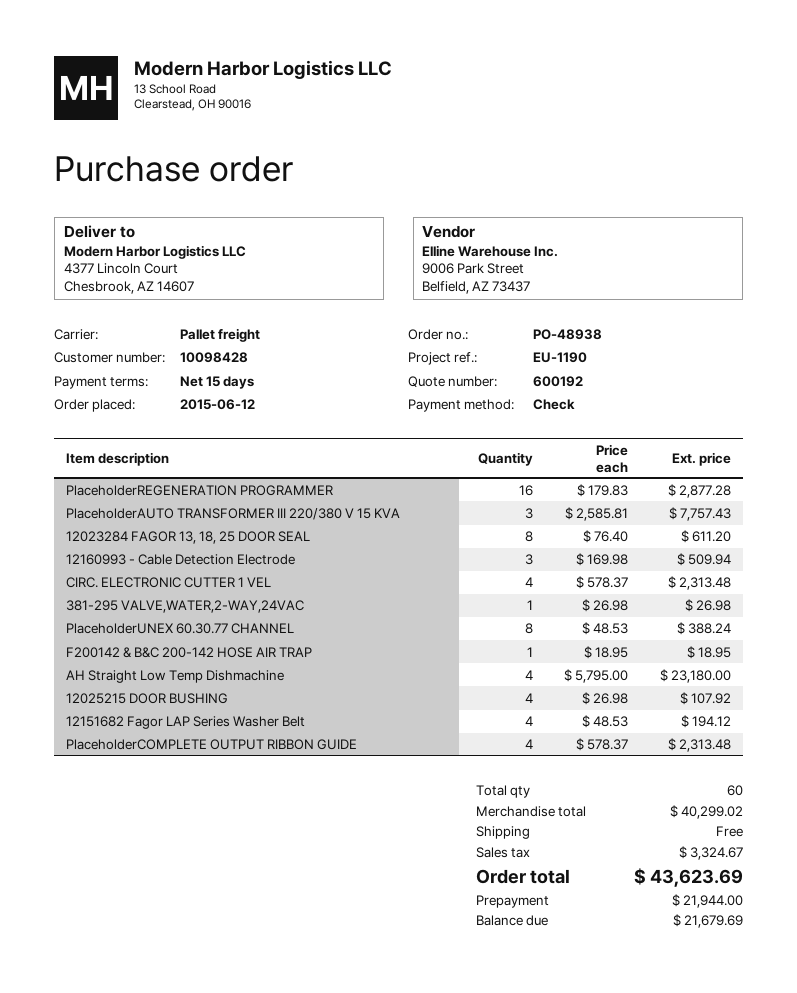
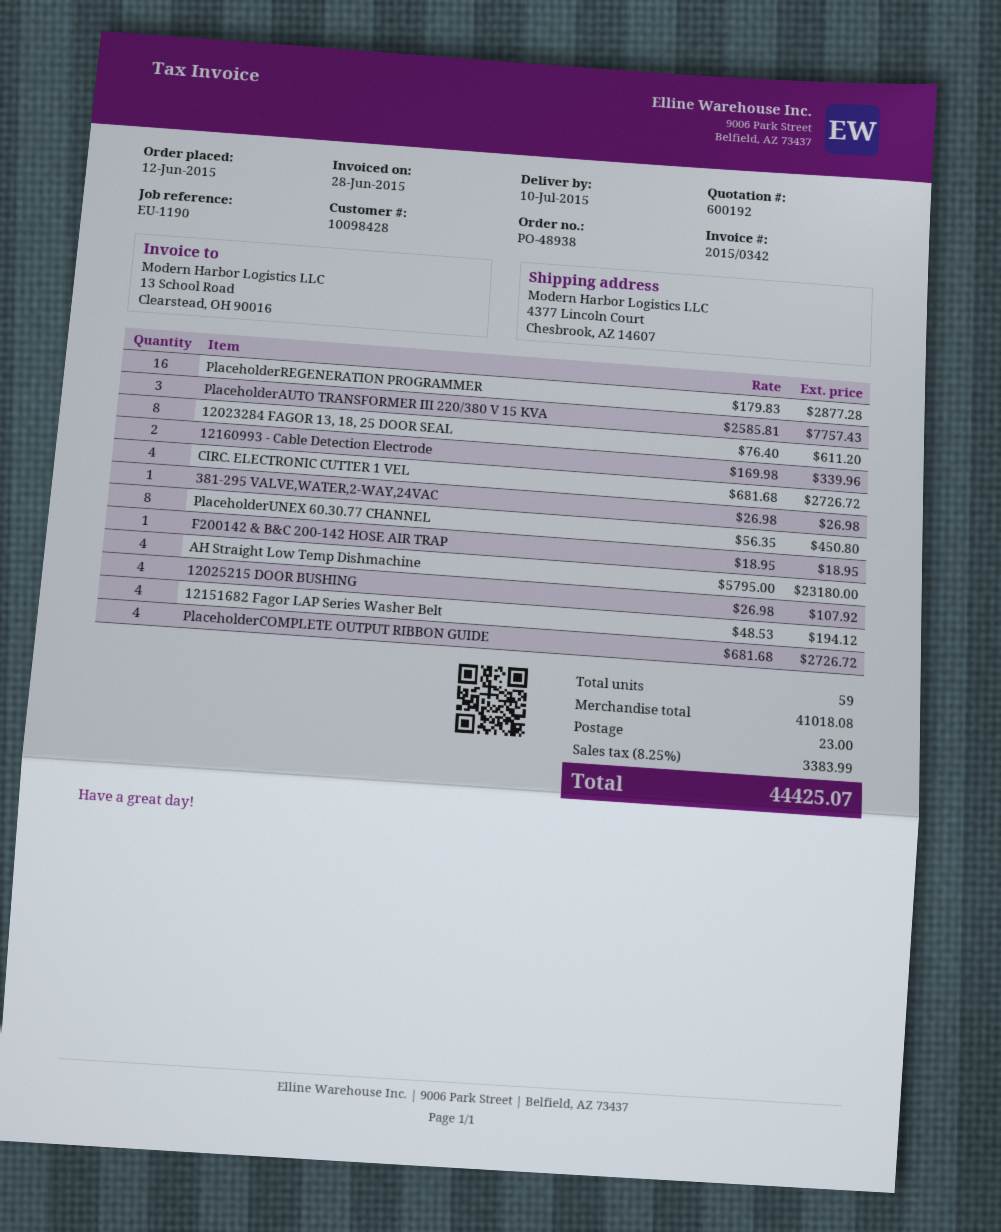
12160993 - Cable Detection Electrode: 3 x 169.98 = 509.94 -> 2 x 169.98 = 339.96
CIRC. ELECTRONIC CUTTER 1 VEL: 4 x 578.37 = 2313.48 -> 4 x 681.68 = 2726.72
PlaceholderUNEX 60.30.77 CHANNEL: 8 x 48.53 = 388.24 -> 8 x 56.35 = 450.80
PlaceholderCOMPLETE OUTPUT RIBBON GUIDE: 4 x 578.37 = 2313.48 -> 4 x 681.68 = 2726.72
total quantity: 60 -> 59
subtotal: 40299.02 -> 41018.08
shipping: 0.00 -> 23.00
tax: 3324.67 -> 3383.99
total: 43623.69 -> 44425.07

